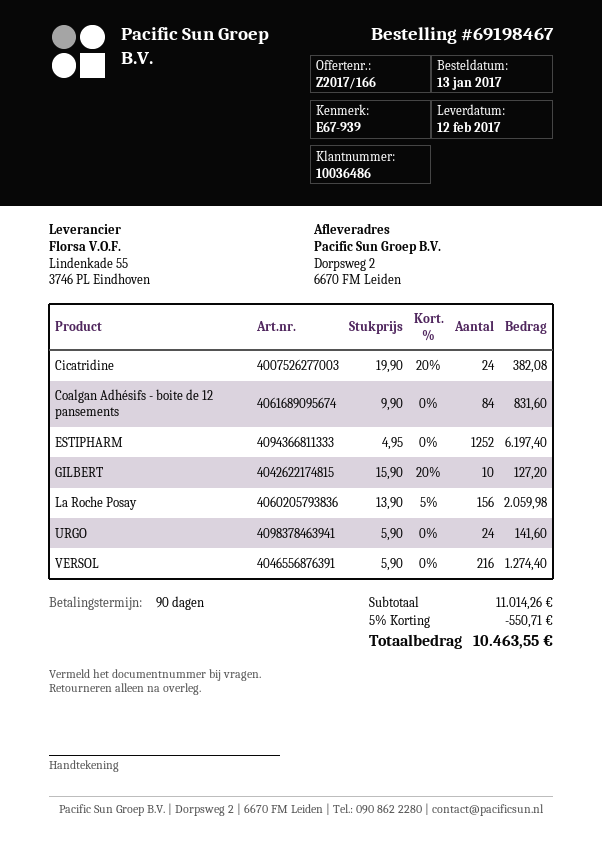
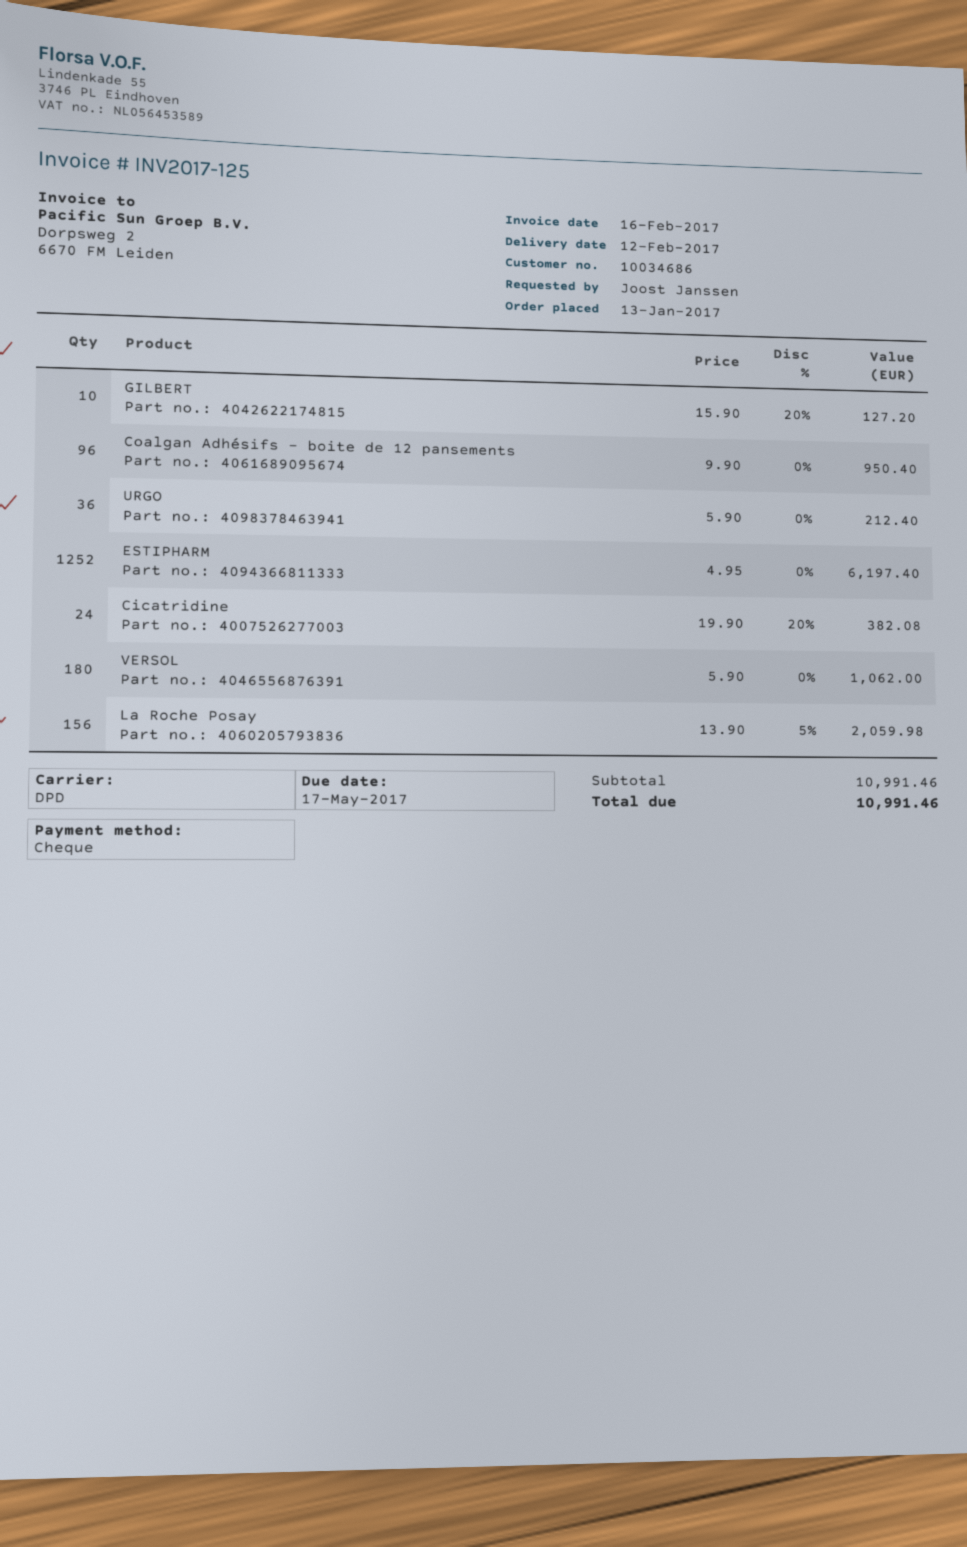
customer number: 10036486 -> 10034686
Coalgan Adhésifs - boite de 12 pansements: 84 x 9.90 = 831.60 -> 96 x 9.90 = 950.40
URGO: 24 x 5.90 = 141.60 -> 36 x 5.90 = 212.40
VERSOL: 216 x 5.90 = 1274.40 -> 180 x 5.90 = 1062.00
subtotal: 11014.26 -> 10991.46
discount: 5% = 550.71 -> none
total: 10463.55 -> 10991.46

